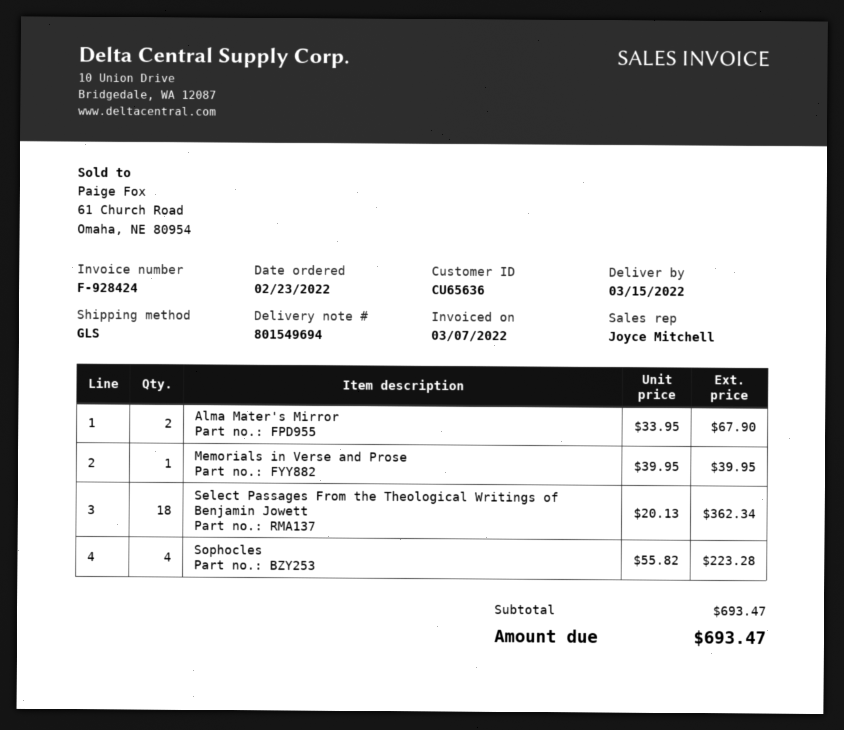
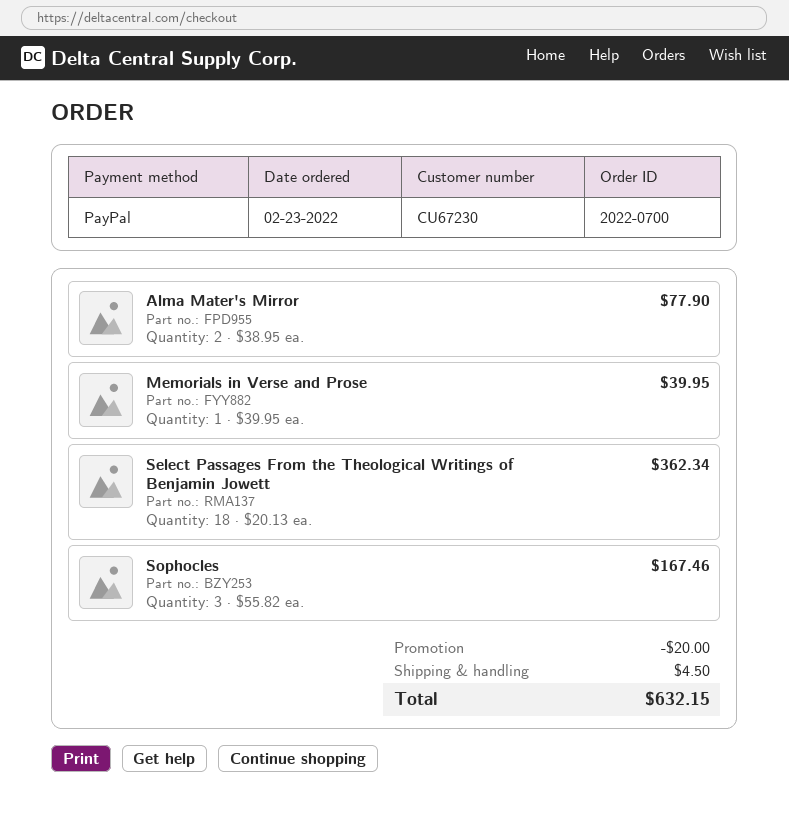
customer number: CU65636 -> CU67230
Alma Mater's Mirror: 2 x 33.95 = 67.90 -> 2 x 38.95 = 77.90
Sophocles: 4 x 55.82 = 223.28 -> 3 x 55.82 = 167.46
discount: none -> 20.00
shipping: none -> 4.50
total: 693.47 -> 632.15

